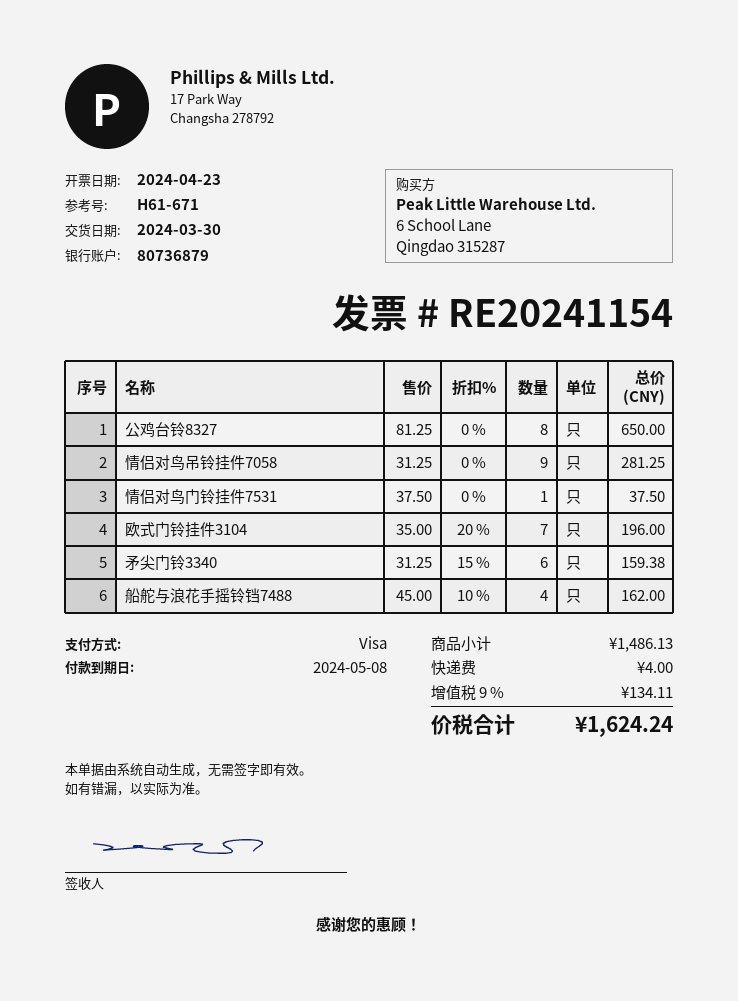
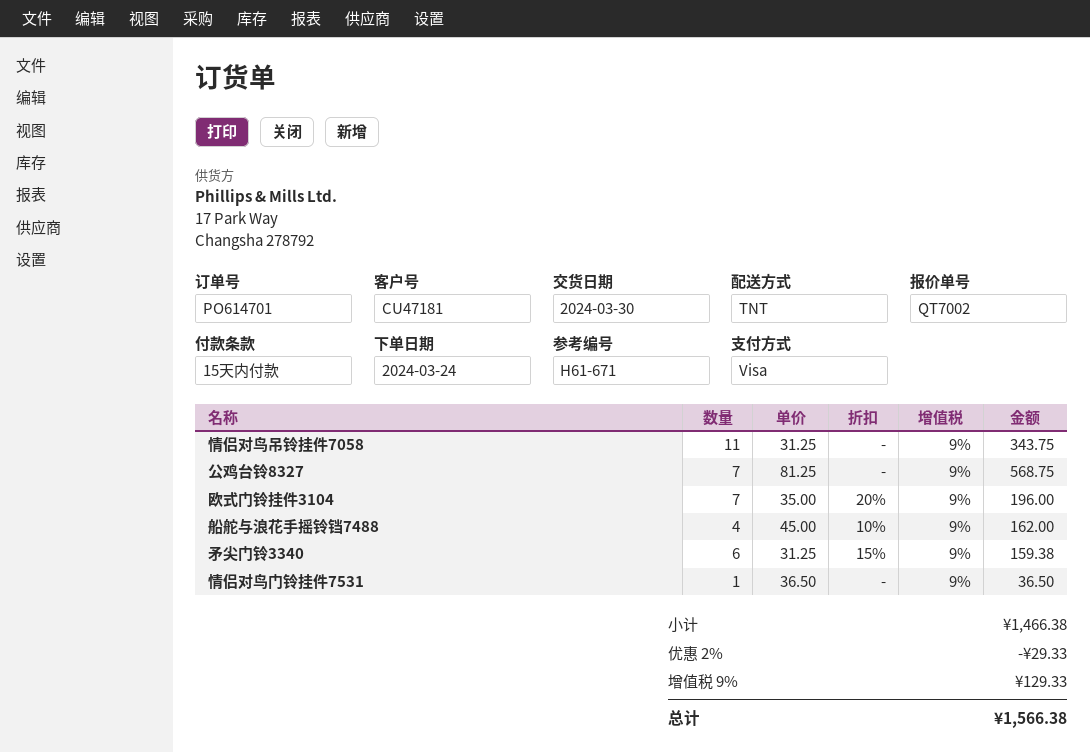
公鸡台铃8327: 8 x 81.25 = 650.00 -> 7 x 81.25 = 568.75
情侣对鸟吊铃挂件7058: 9 x 31.25 = 281.25 -> 11 x 31.25 = 343.75
情侣对鸟门铃挂件7531: 1 x 37.50 = 37.50 -> 1 x 36.50 = 36.50
subtotal: 1486.13 -> 1466.38
discount: none -> 2% = 29.33
shipping: 4.00 -> none
tax: 9% = 134.11 -> 9% = 129.33
total: 1624.24 -> 1566.38

